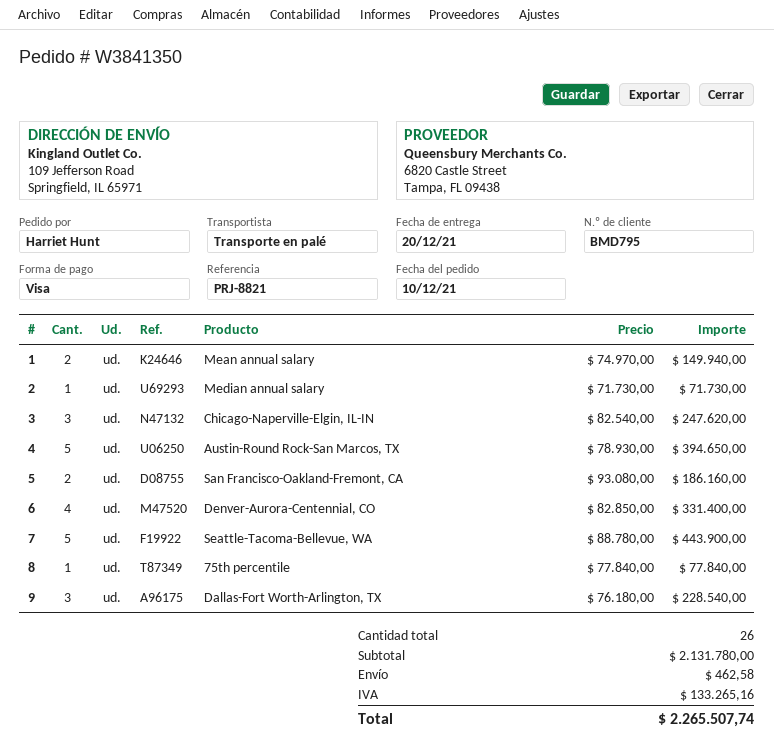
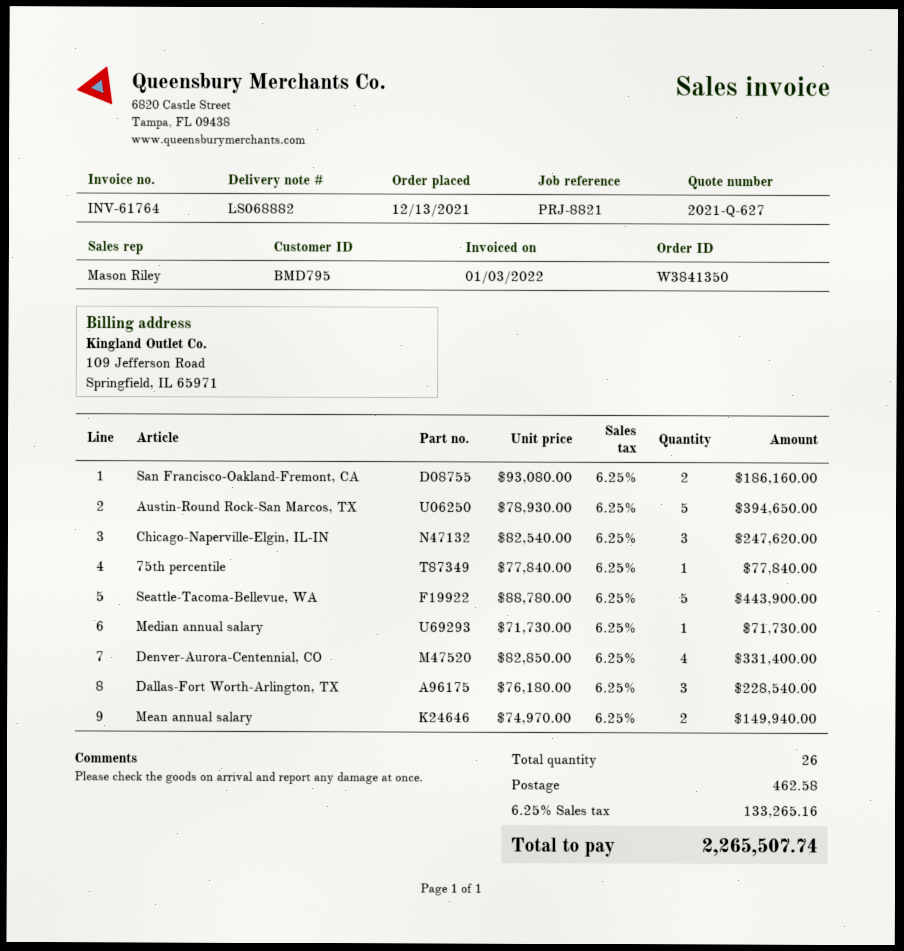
order date: 2021-12-10 -> 2021-12-13

